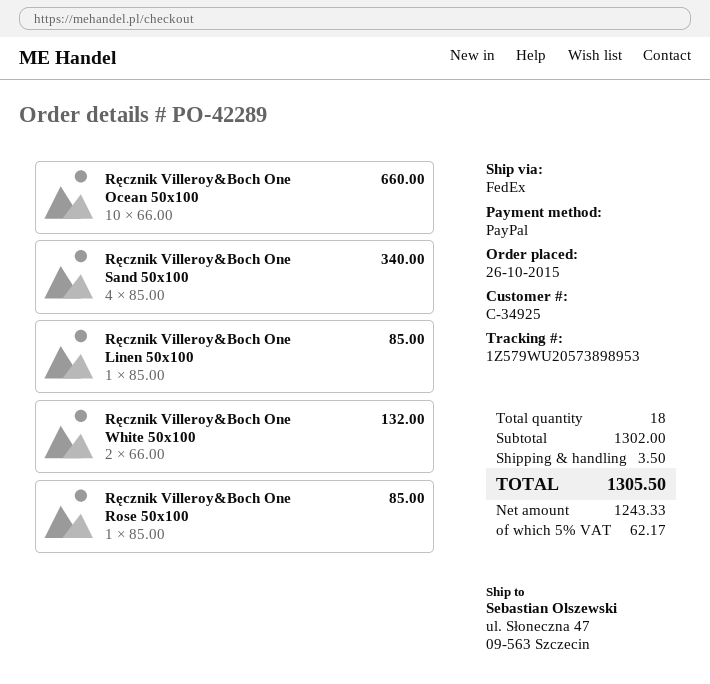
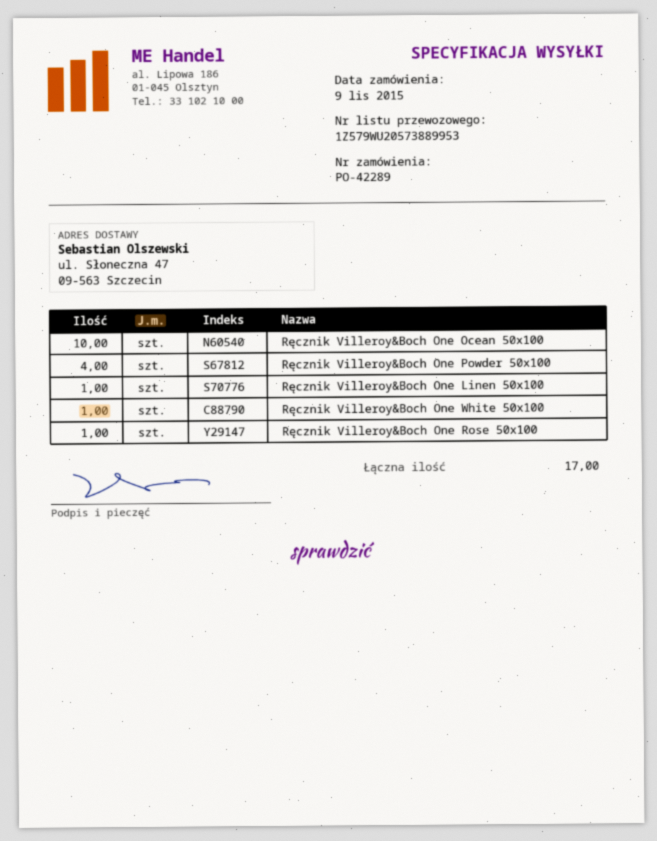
order date: 2015-10-26 -> 2015-11-09
tracking number: 1Z579WU20573898953 -> 1Z579WU20573889953
Ręcznik Villeroy&Boch One Sand 50x100: 4 -> none
Ręcznik Villeroy&Boch One White 50x100: 2 -> 1
Ręcznik Villeroy&Boch One Powder 50x100: none -> 4
total quantity: 18 -> 17

